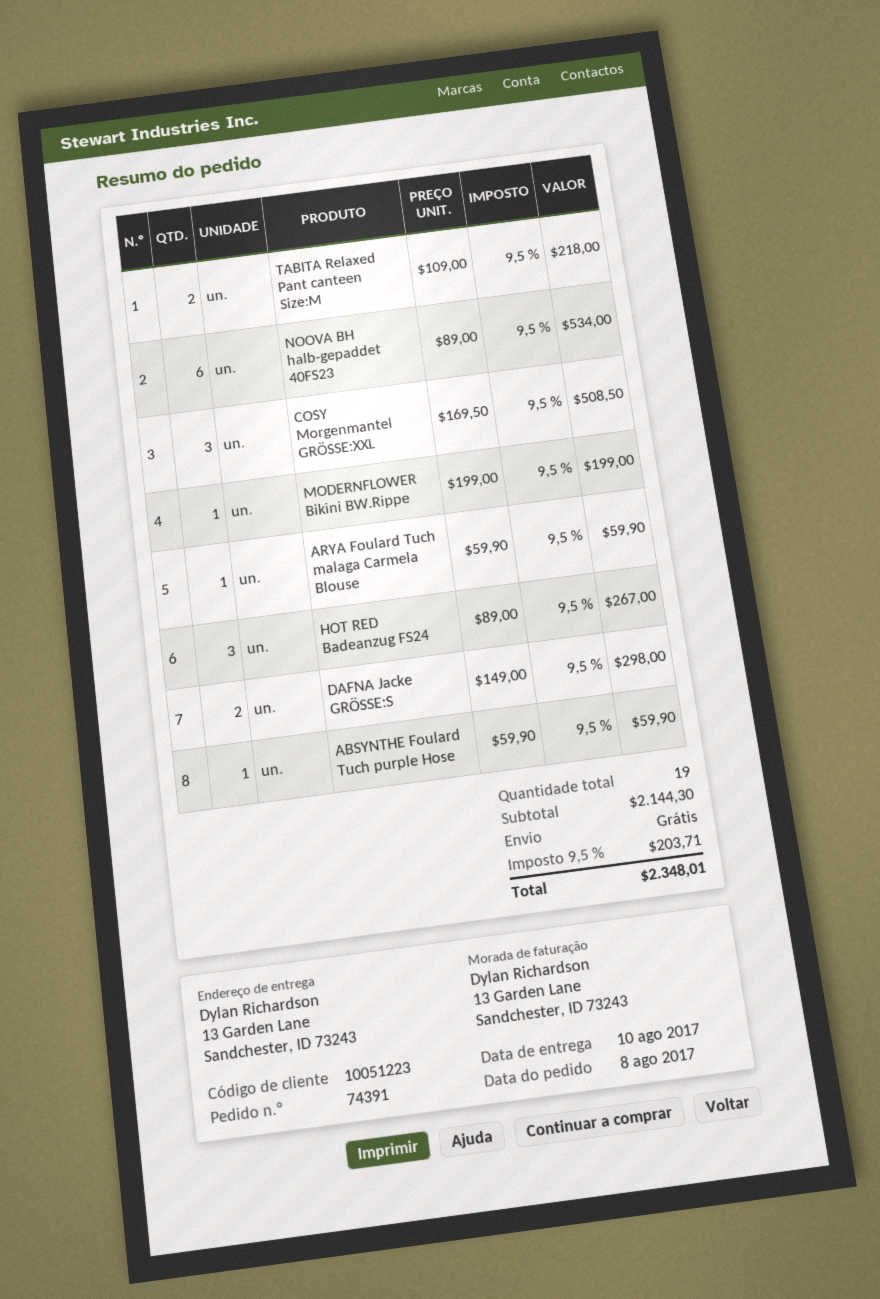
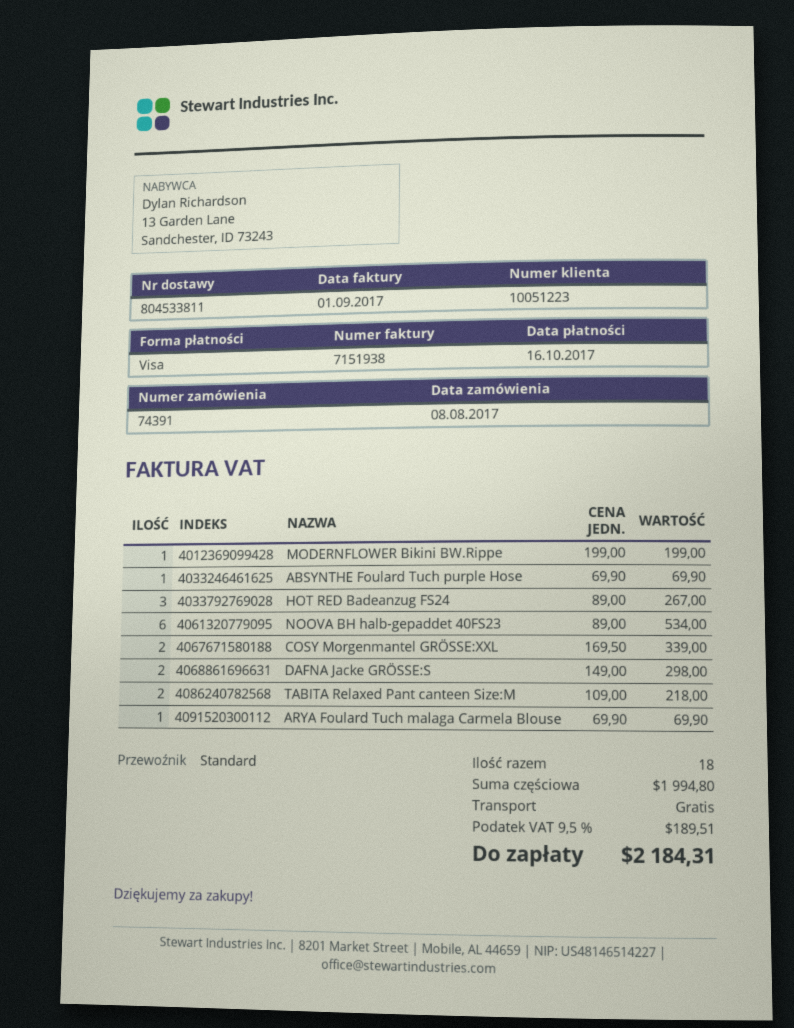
COSY Morgenmantel GRÖSSE:XXL: 3 x 169.50 = 508.50 -> 2 x 169.50 = 339.00
ARYA Foulard Tuch malaga Carmela Blouse: 1 x 59.90 = 59.90 -> 1 x 69.90 = 69.90
ABSYNTHE Foulard Tuch purple Hose: 1 x 59.90 = 59.90 -> 1 x 69.90 = 69.90
total quantity: 19 -> 18
subtotal: 2144.30 -> 1994.80
tax: 9.5% = 203.71 -> 9.5% = 189.51
total: 2348.01 -> 2184.31

